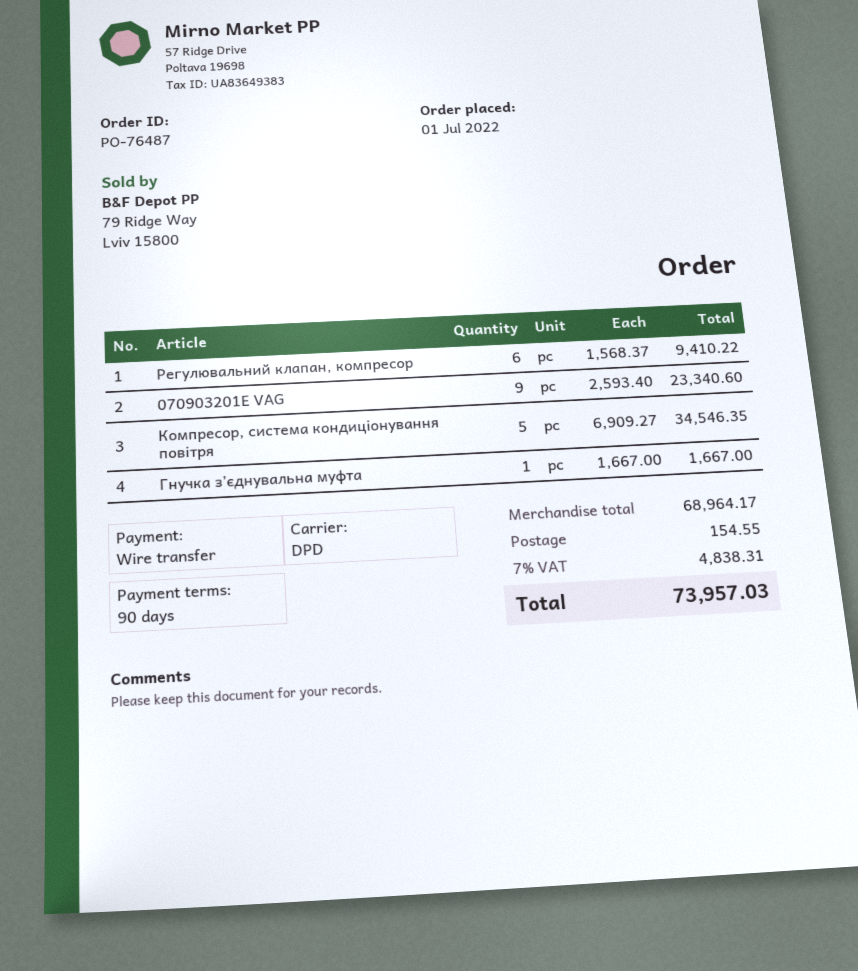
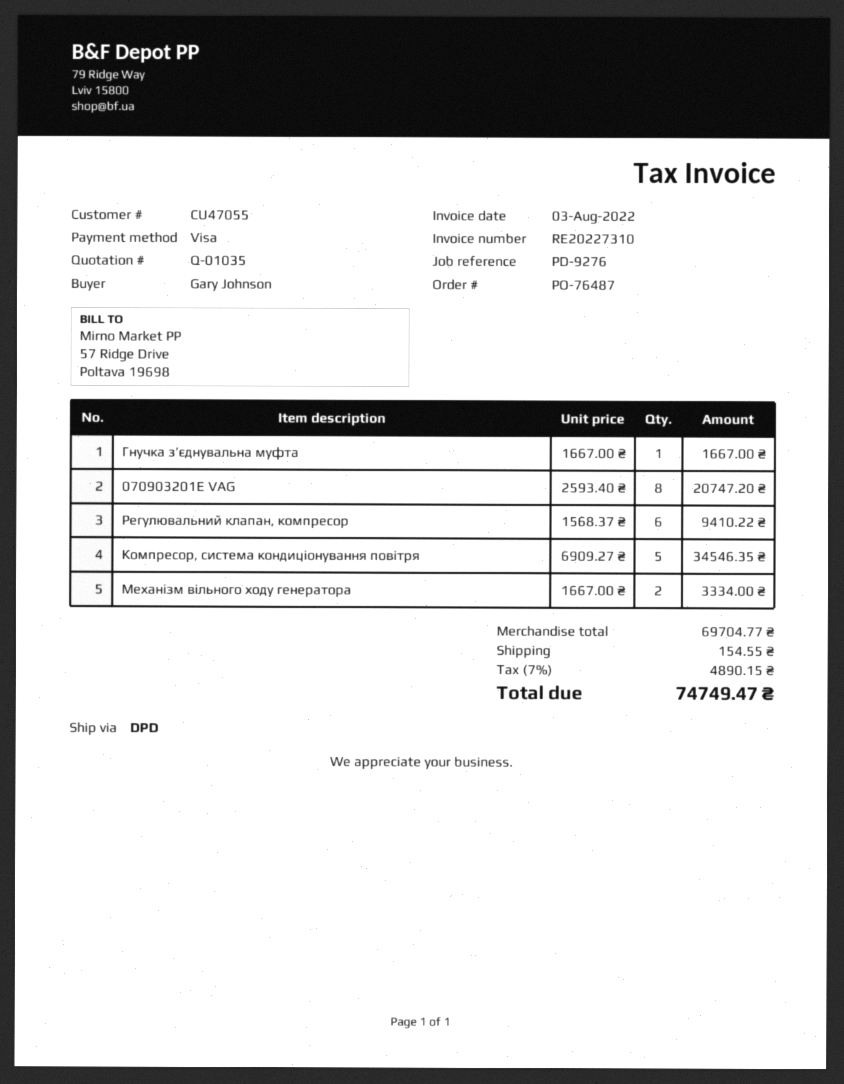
payment method: bank transfer -> Visa
070903201E VAG: 9 x 2593.40 = 23340.60 -> 8 x 2593.40 = 20747.20
Механізм вільного ходу генератора: none -> 2 x 1667.00 = 3334.00
subtotal: 68964.17 -> 69704.77
tax: 7% = 4838.31 -> 7% = 4890.15
total: 73957.03 -> 74749.47

